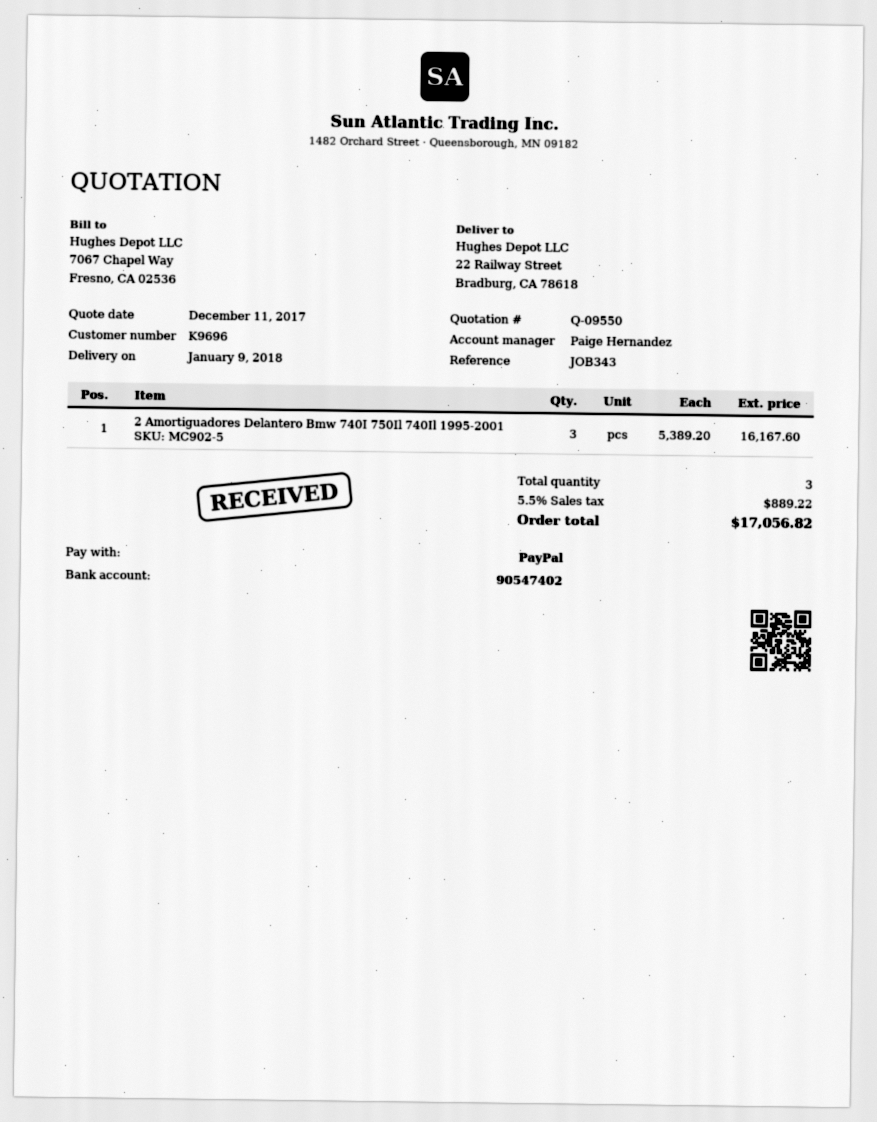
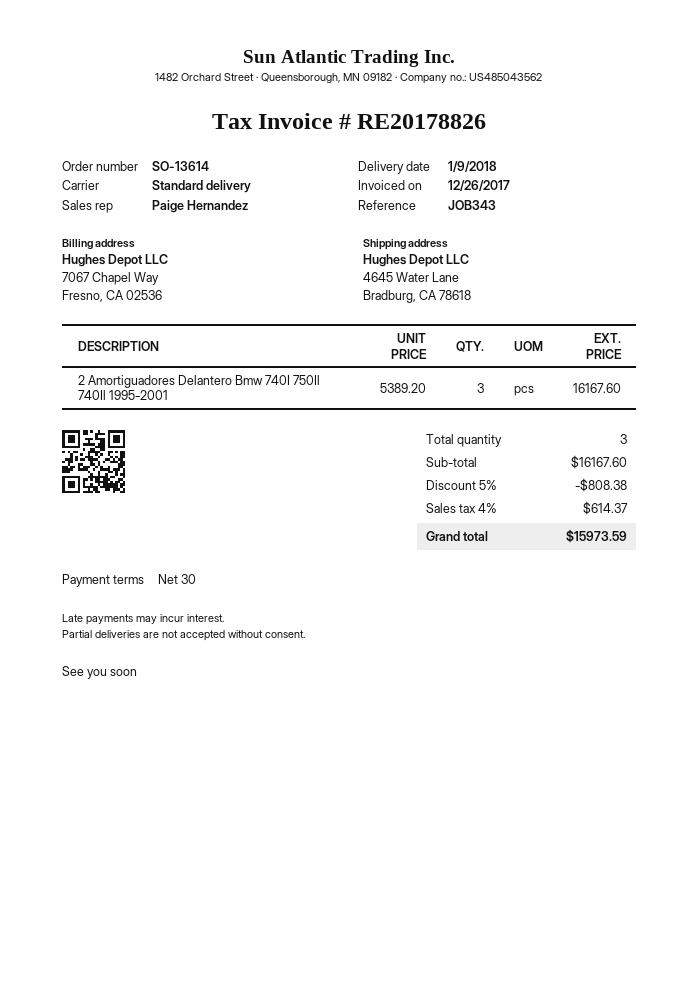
ship to: 22 Railway Street, Bradburg, CA 78618 -> 4645 Water Lane, Bradburg, CA 78618
discount: none -> 5% = 808.38
tax: 5.5% = 889.22 -> 4% = 614.37
total: 17056.82 -> 15973.59

